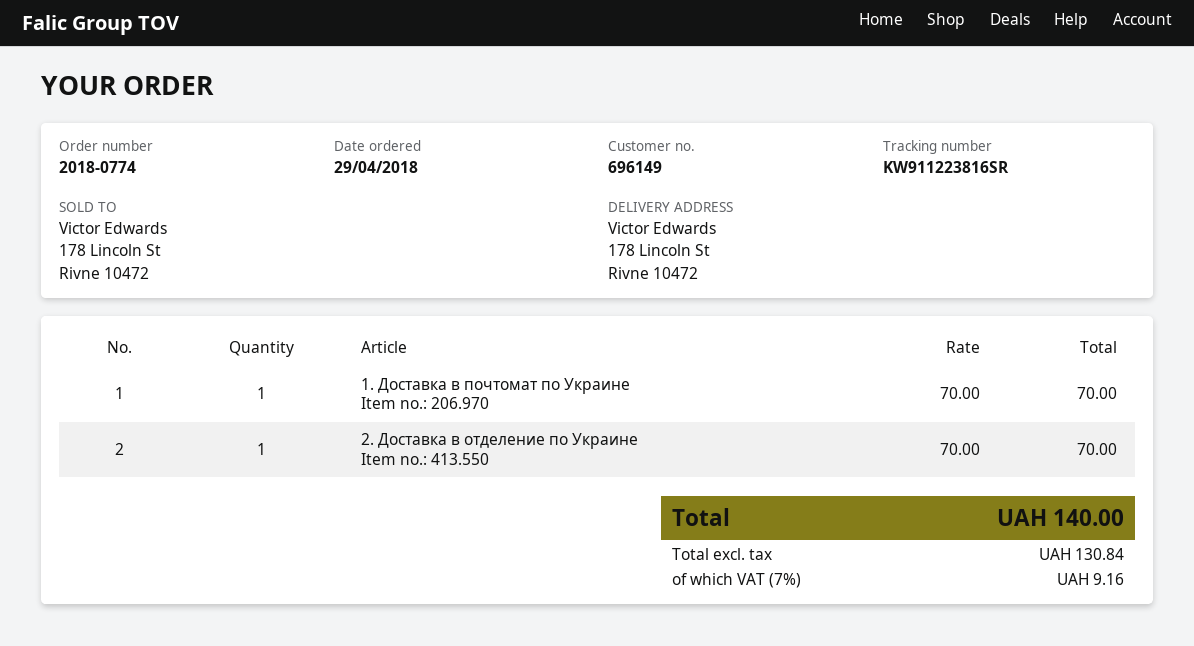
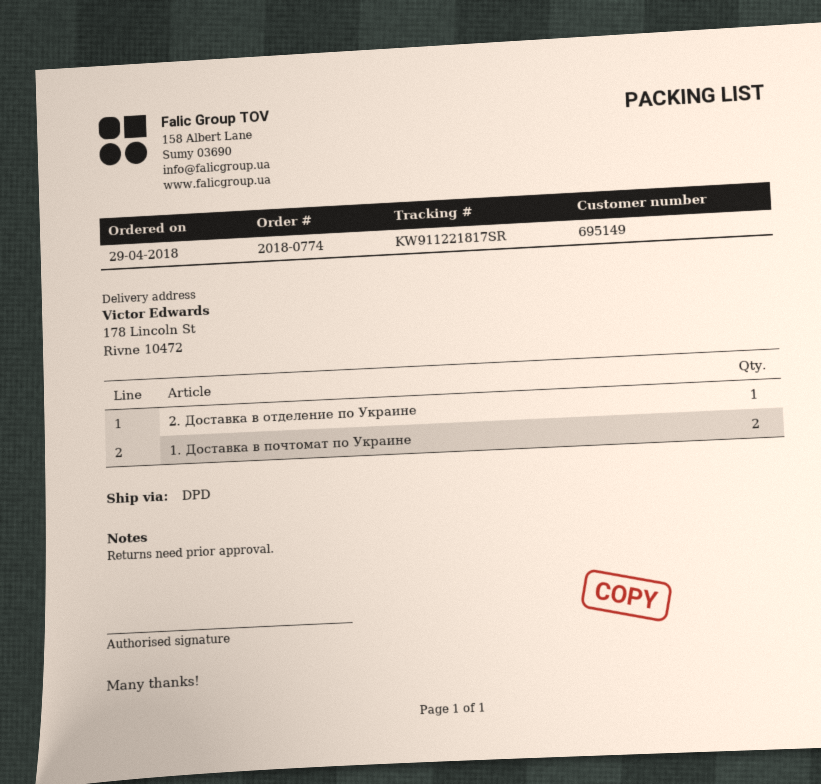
customer number: 696149 -> 695149
tracking number: KW911223816SR -> KW911221817SR
1. Доставка в почтомат по Украине: 1 -> 2

